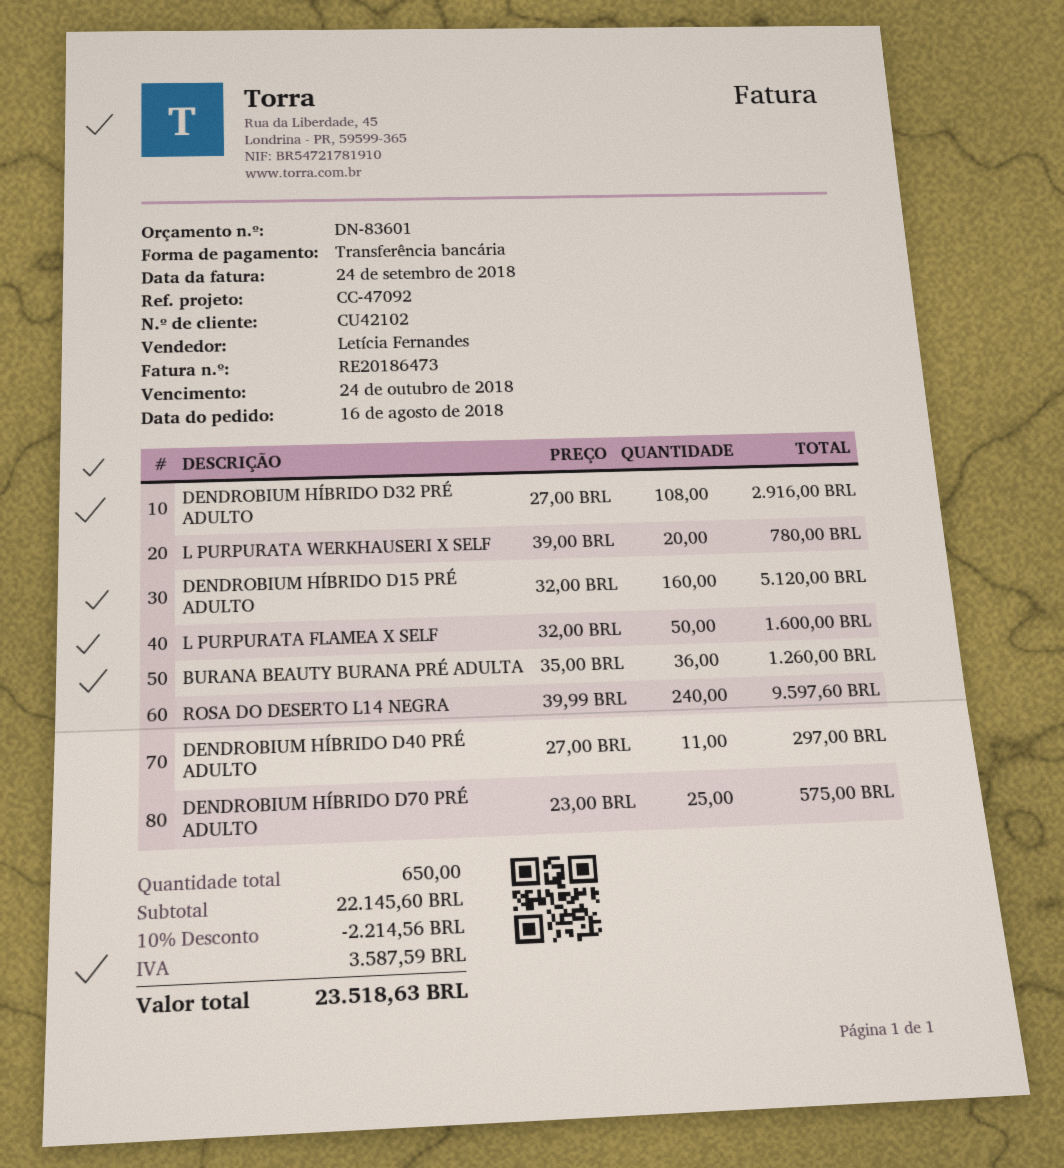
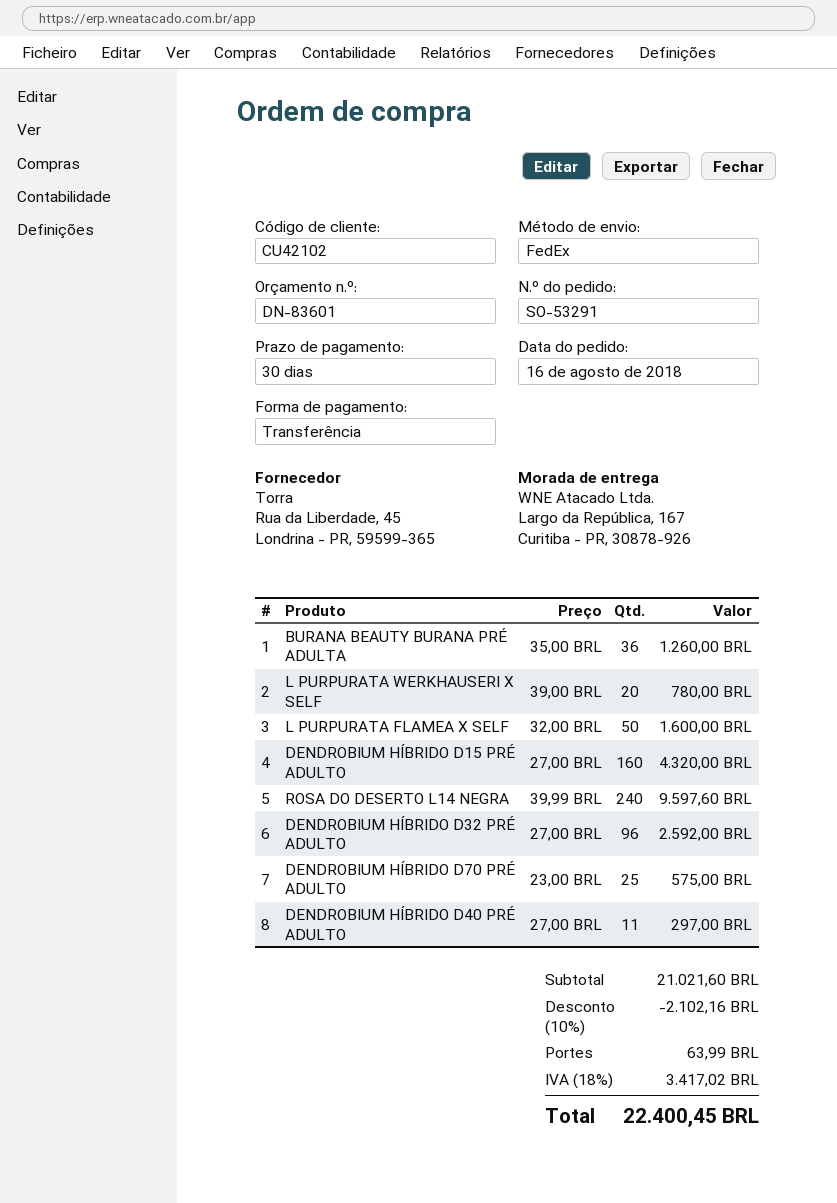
DENDROBIUM HÍBRIDO D32 PRÉ ADULTO: 108 x 27.00 = 2916.00 -> 96 x 27.00 = 2592.00
DENDROBIUM HÍBRIDO D15 PRÉ ADULTO: 160 x 32.00 = 5120.00 -> 160 x 27.00 = 4320.00
subtotal: 22145.60 -> 21021.60
discount: 10% = 2214.56 -> 10% = 2102.16
shipping: none -> 63.99
tax: 3587.59 -> 3417.02
total: 23518.63 -> 22400.45

